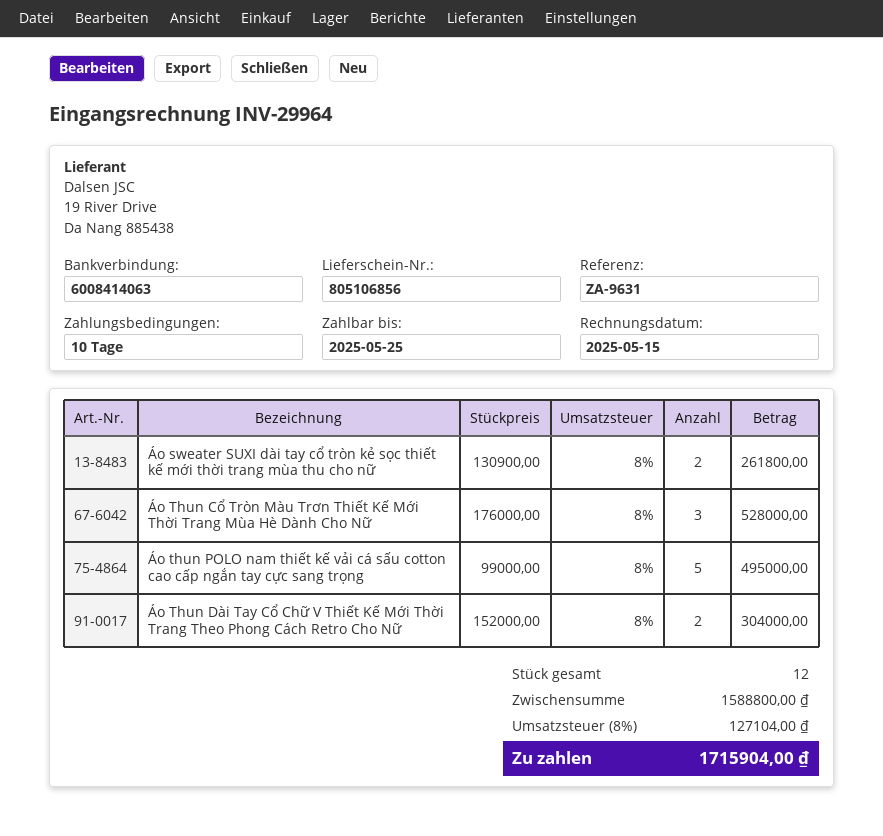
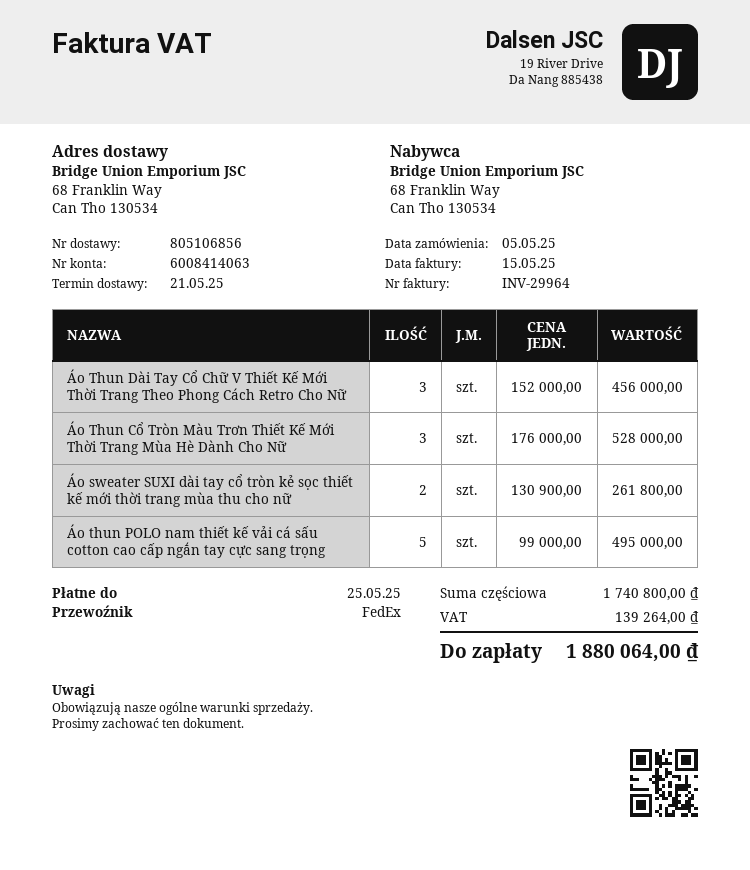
Áo Thun Dài Tay Cổ Chữ V Thiết Kế Mới Thời Trang Theo Phong Cách Retro Cho Nữ: 2 x 152000.00 = 304000.00 -> 3 x 152000.00 = 456000.00
subtotal: 1588800.00 -> 1740800.00
tax: 127104.00 -> 139264.00
total: 1715904.00 -> 1880064.00

